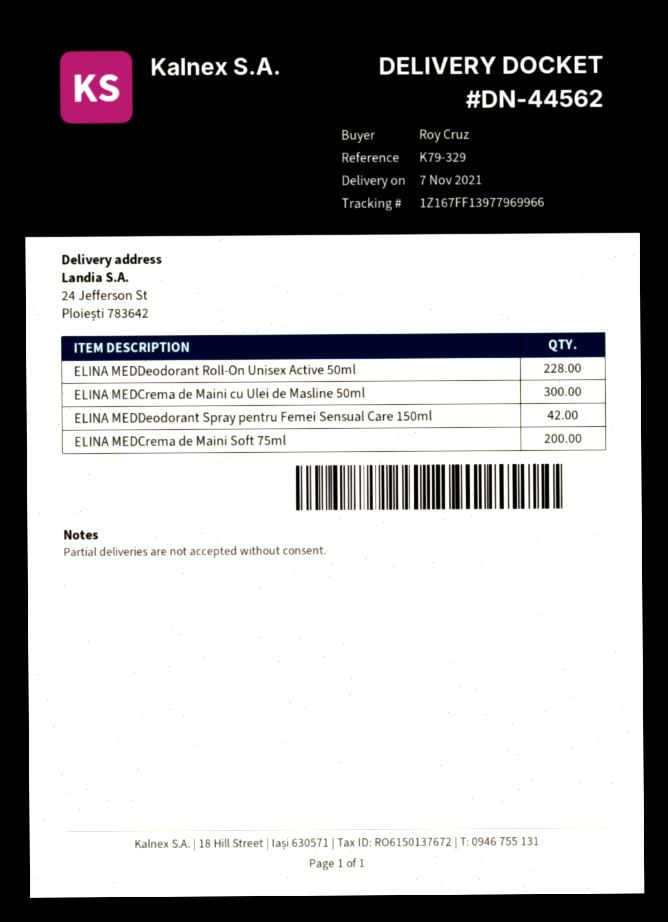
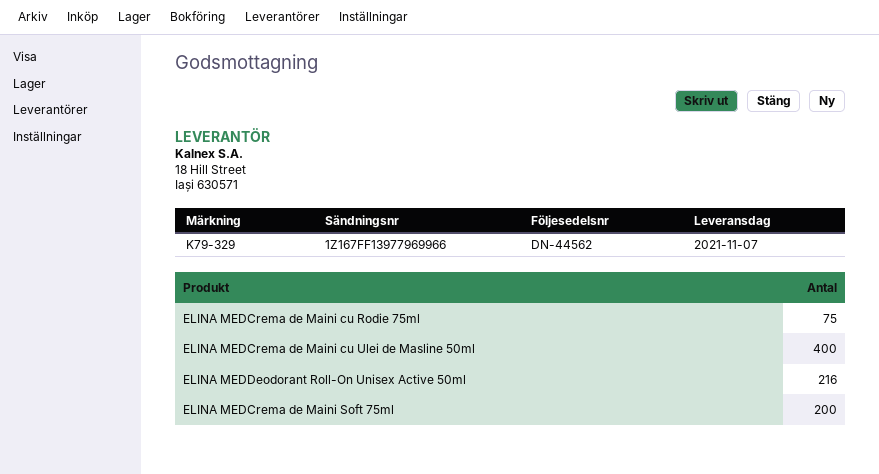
ELINA MEDDeodorant Roll-On Unisex Active 50ml: 228 -> 216
ELINA MEDCrema de Maini cu Ulei de Masline 50ml: 300 -> 400
ELINA MEDDeodorant Spray pentru Femei Sensual Care 150ml: 42 -> none
ELINA MEDCrema de Maini cu Rodie 75ml: none -> 75

